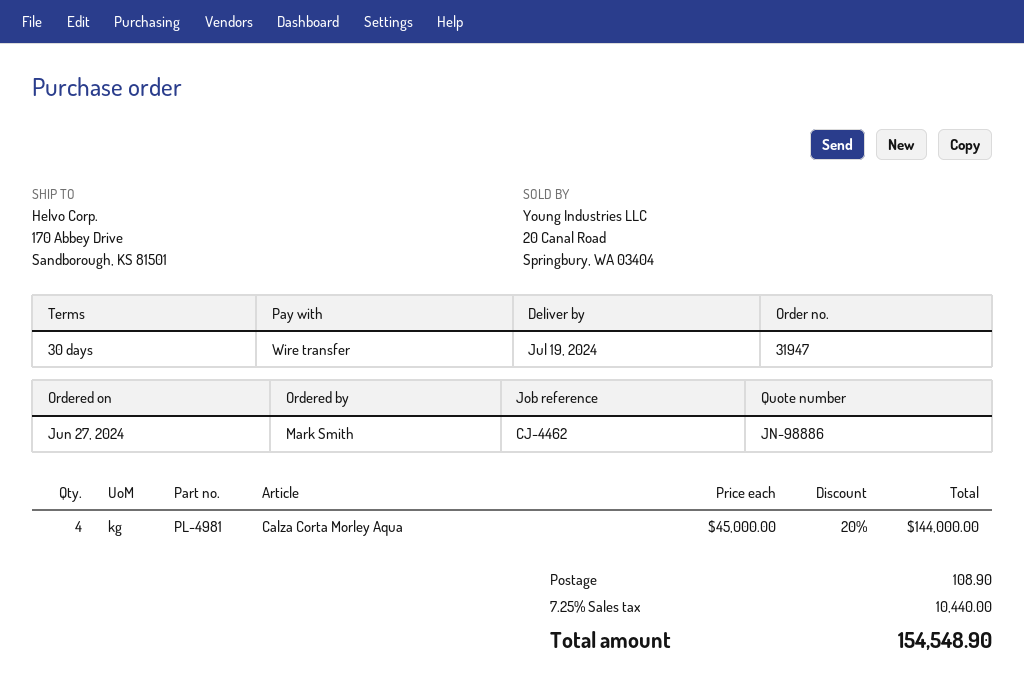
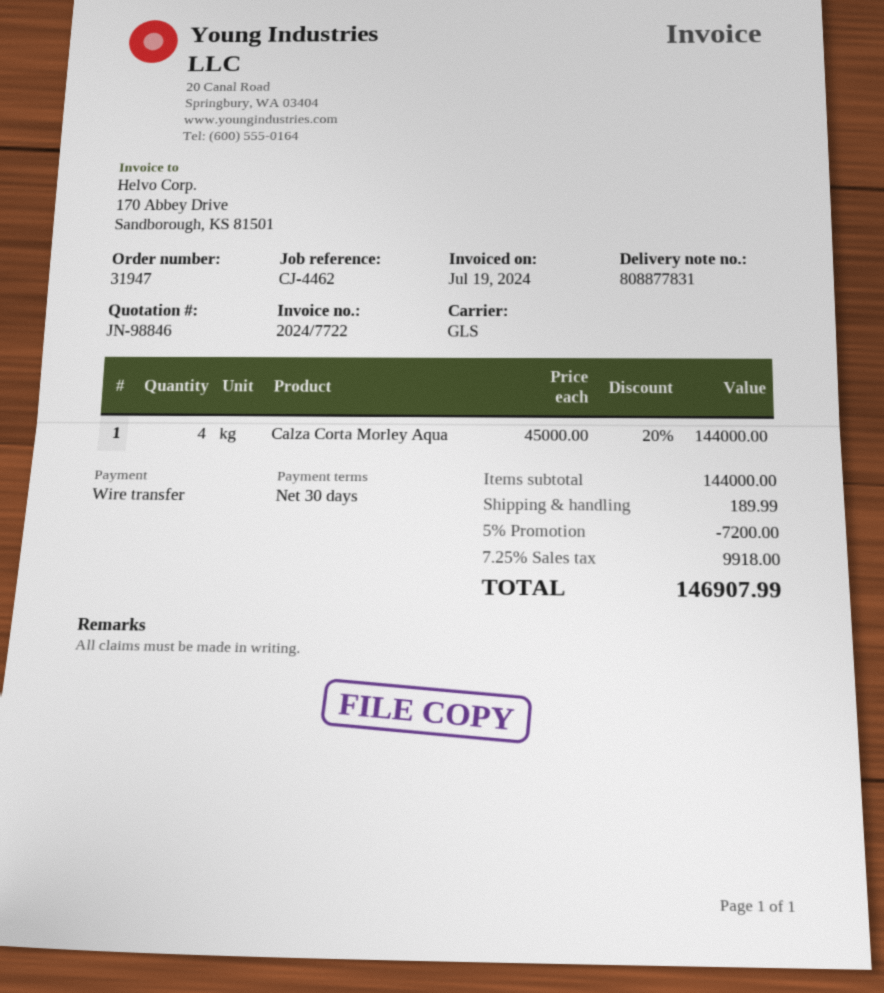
quote number: JN-98886 -> JN-98846
discount: none -> 5% = 7200.00
shipping: 108.90 -> 189.99
tax: 7.25% = 10440.00 -> 7.25% = 9918.00
total: 154548.90 -> 146907.99

